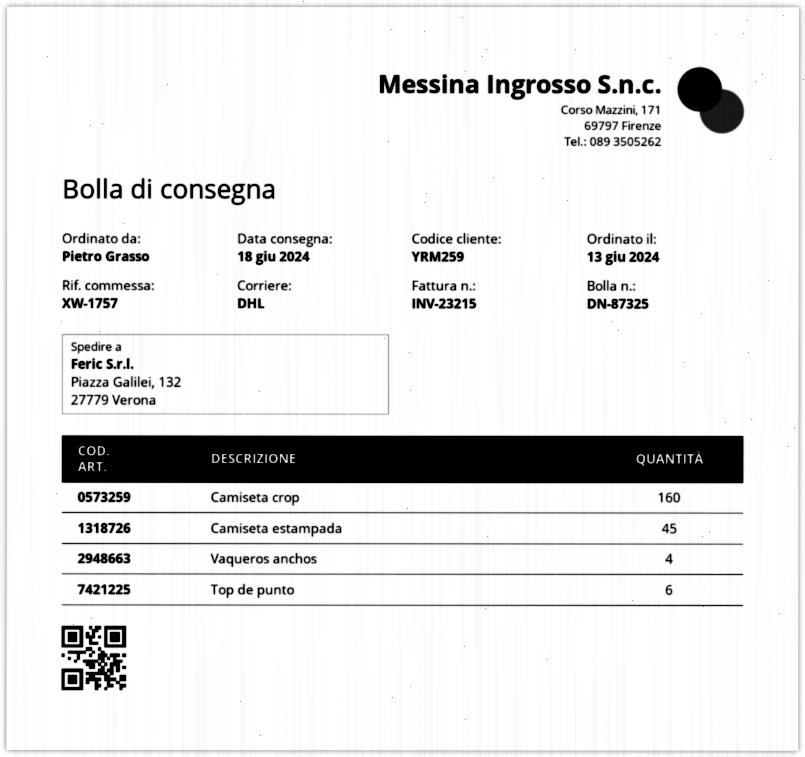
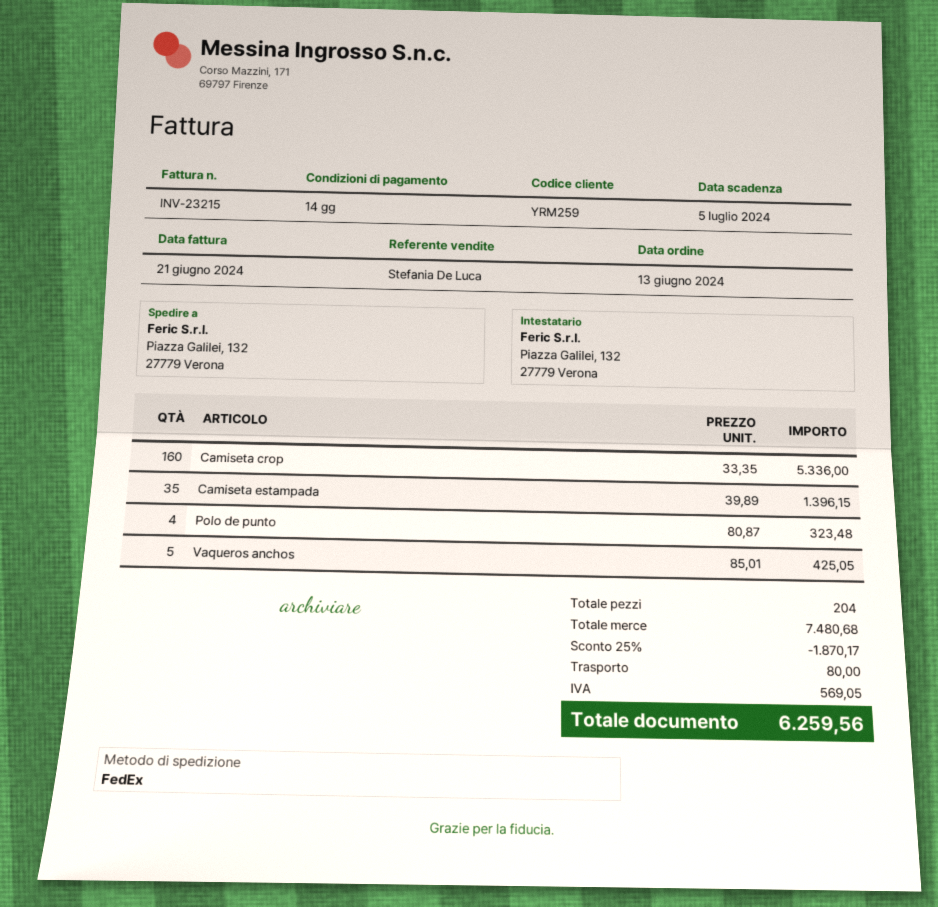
shipping method: DHL -> FedEx
Camiseta estampada: 45 -> 35
Vaqueros anchos: 4 -> 5
Top de punto: 6 -> none
Polo de punto: none -> 4

